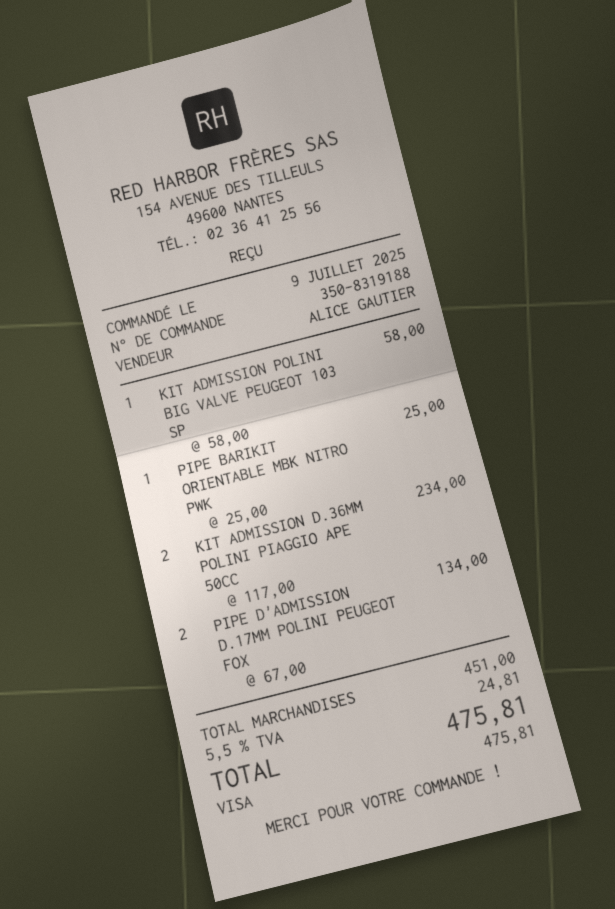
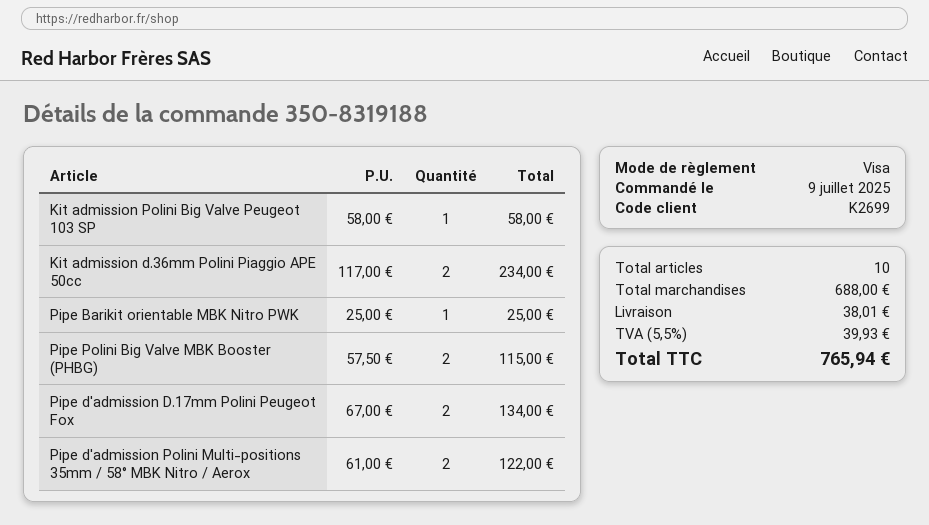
Pipe Polini Big Valve MBK Booster (PHBG): none -> 2 x 57.50 = 115.00
Pipe d'admission Polini Multi-positions 35mm / 58° MBK Nitro / Aerox: none -> 2 x 61.00 = 122.00
subtotal: 451.00 -> 688.00
shipping: none -> 38.01
tax: 5.5% = 24.81 -> 5.5% = 39.93
total: 475.81 -> 765.94

